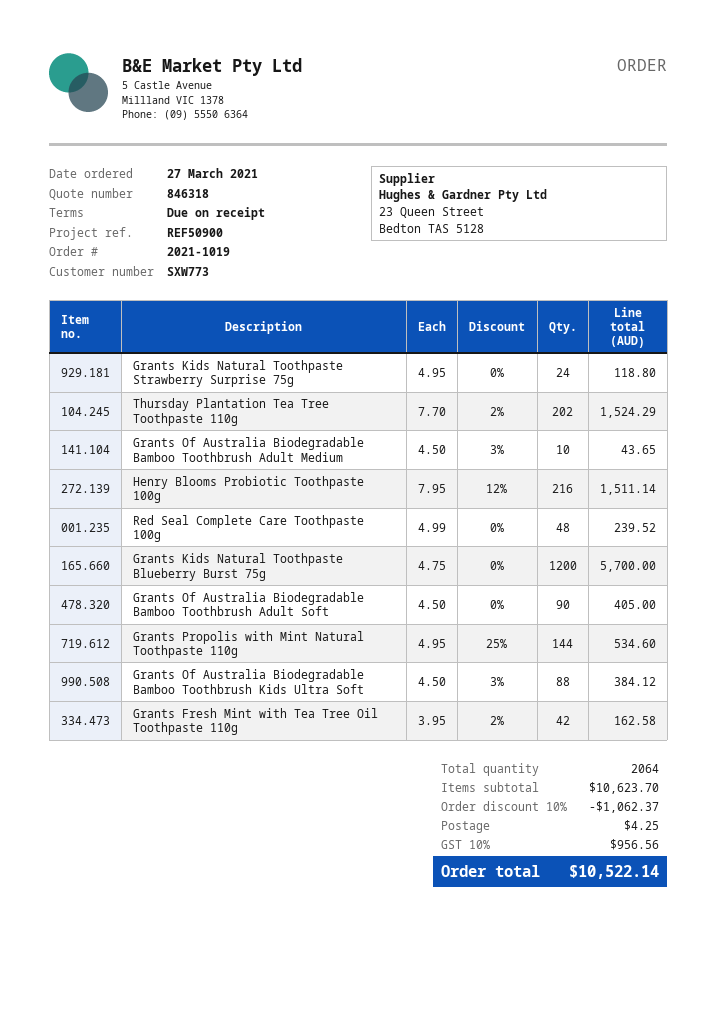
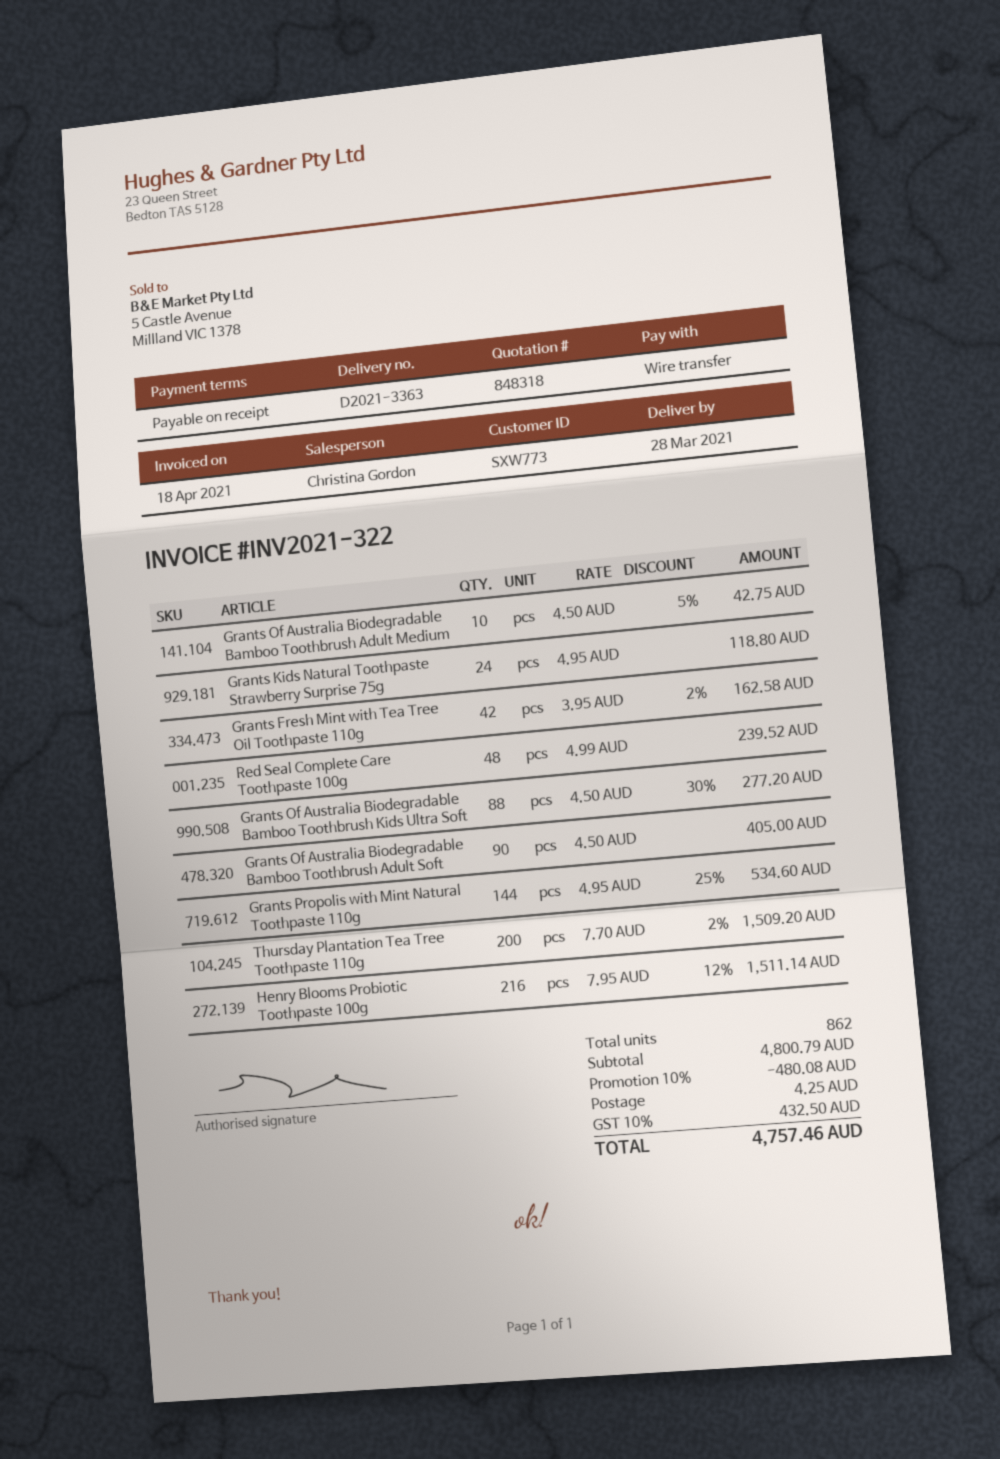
quote number: 846318 -> 848318
Thursday Plantation Tea Tree Toothpaste 110g: 202 x 7.70 - 2% = 1524.29 -> 200 x 7.70 - 2% = 1509.20
Grants Of Australia Biodegradable Bamboo Toothbrush Adult Medium: 10 x 4.50 - 3% = 43.65 -> 10 x 4.50 - 5% = 42.75
Grants Kids Natural Toothpaste Blueberry Burst 75g: 1200 x 4.75 = 5700.00 -> none
Grants Of Australia Biodegradable Bamboo Toothbrush Kids Ultra Soft: 88 x 4.50 - 3% = 384.12 -> 88 x 4.50 - 30% = 277.20
total quantity: 2064 -> 862
subtotal: 10623.70 -> 4800.79
discount: 10% = 1062.37 -> 10% = 480.08
tax: 10% = 956.56 -> 10% = 432.50
total: 10522.14 -> 4757.46

